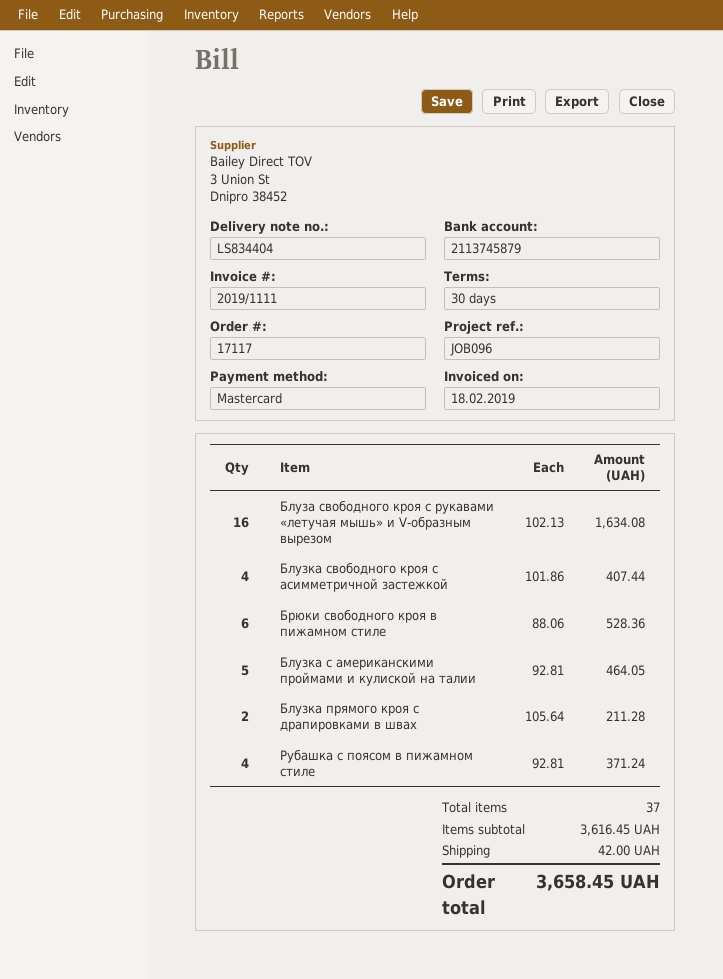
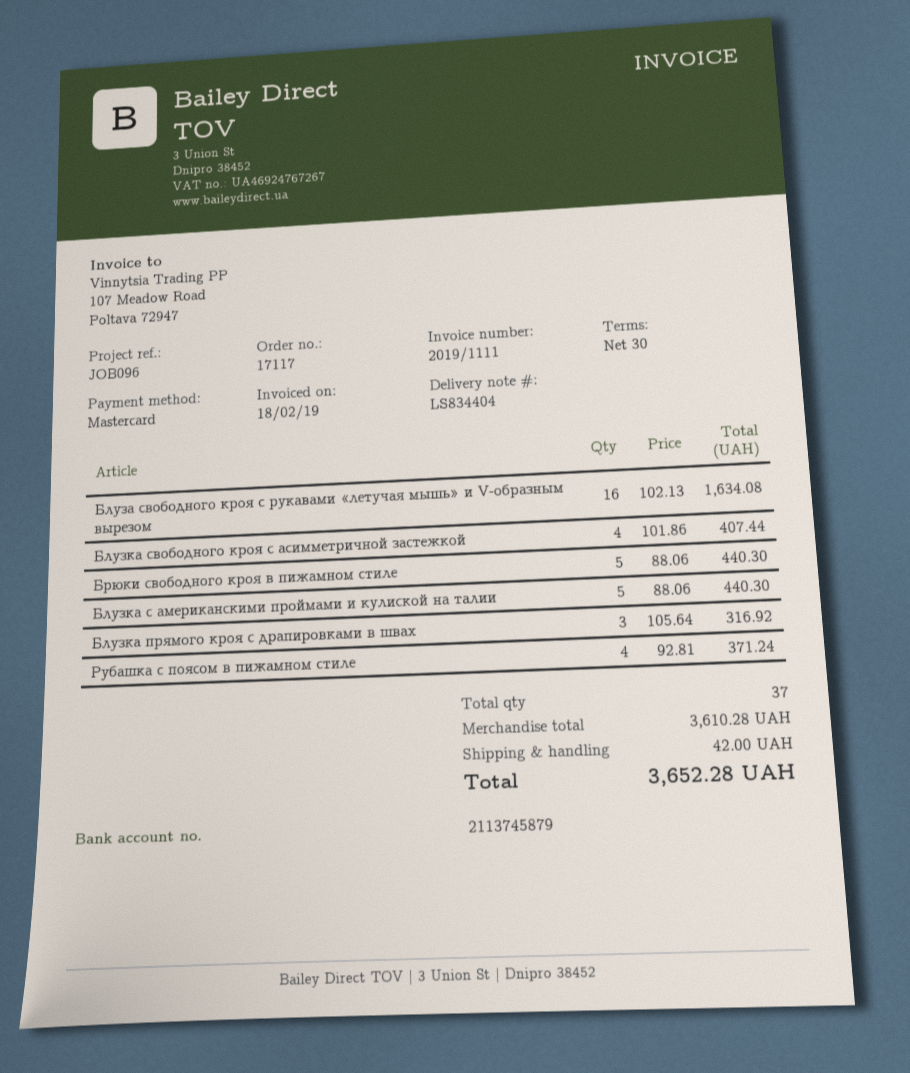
Брюки свободного кроя в пижамном стиле: 6 x 88.06 = 528.36 -> 5 x 88.06 = 440.30
Блузка с американскими проймами и кулиской на талии: 5 x 92.81 = 464.05 -> 5 x 88.06 = 440.30
Блузка прямого кроя с драпировками в швах: 2 x 105.64 = 211.28 -> 3 x 105.64 = 316.92
subtotal: 3616.45 -> 3610.28
total: 3658.45 -> 3652.28

